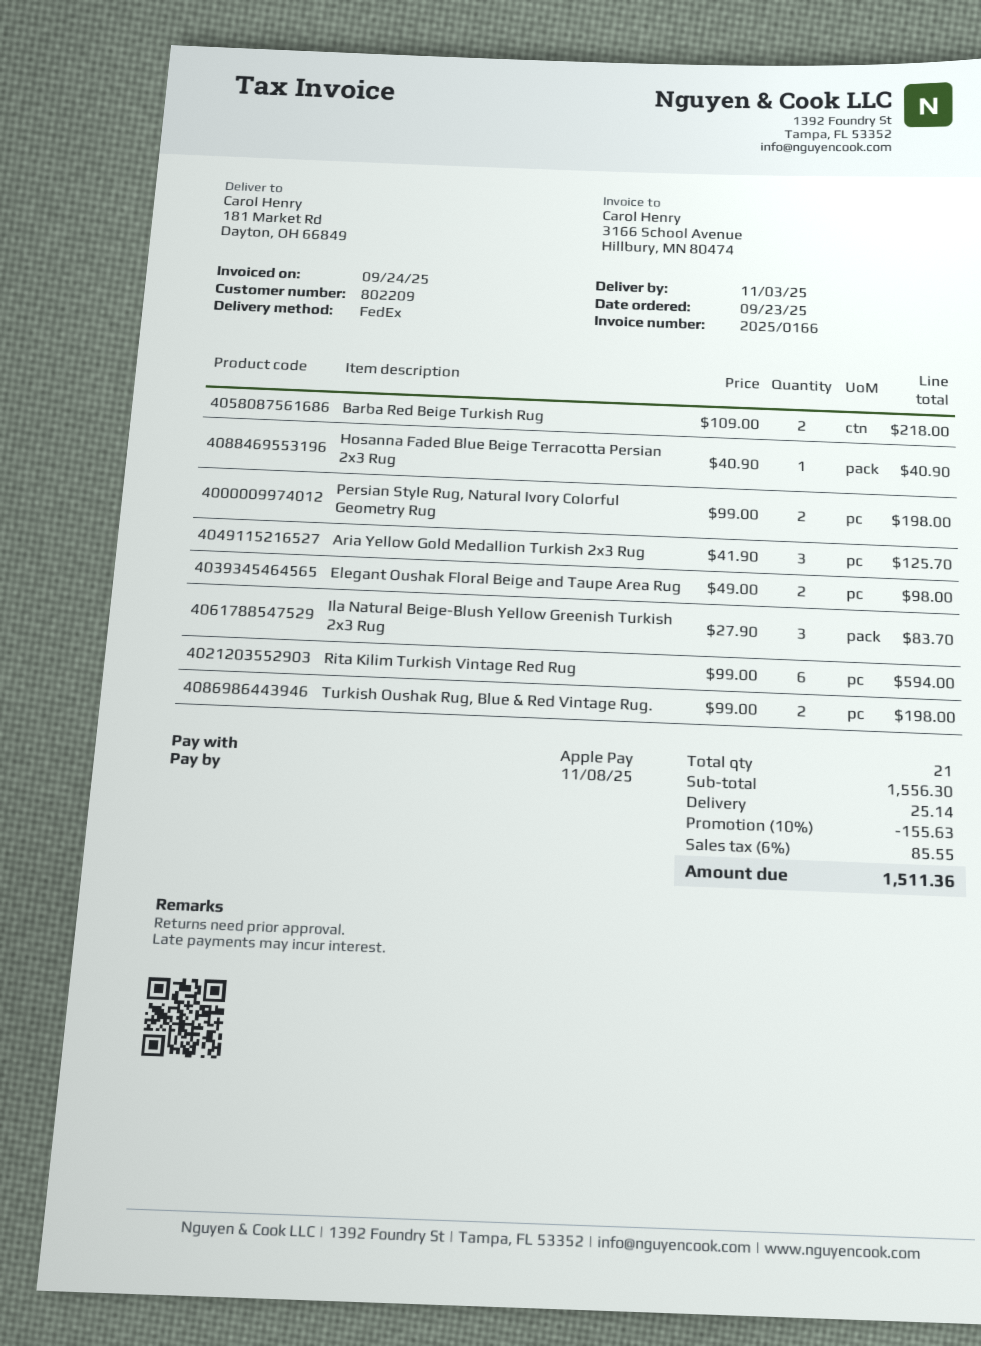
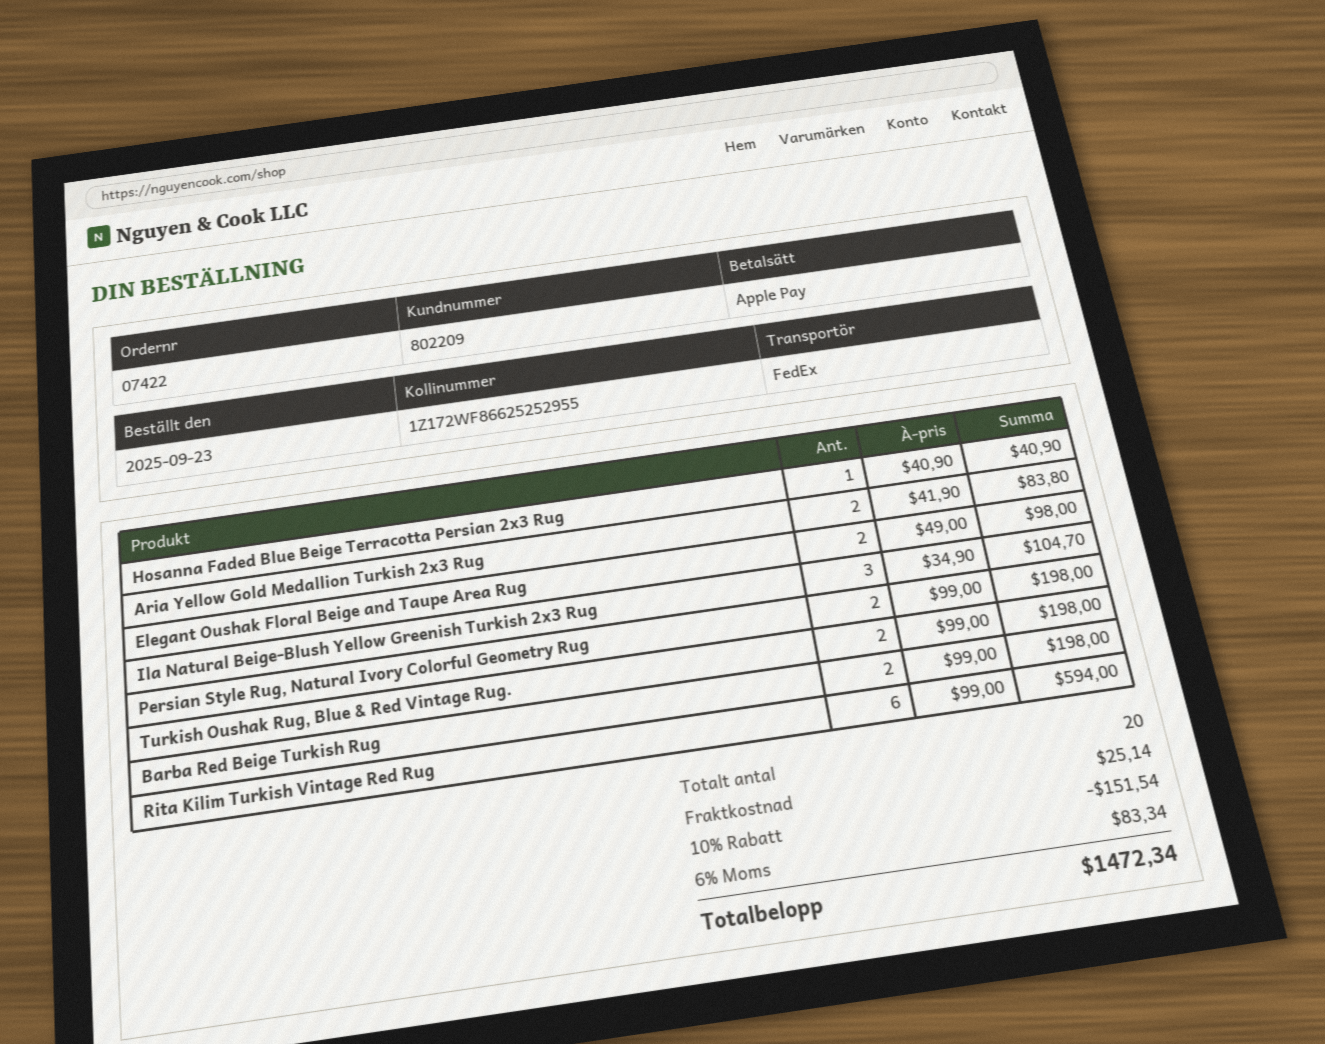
Barba Red Beige Turkish Rug: 2 x 109.00 = 218.00 -> 2 x 99.00 = 198.00
Aria Yellow Gold Medallion Turkish 2x3 Rug: 3 x 41.90 = 125.70 -> 2 x 41.90 = 83.80
Ila Natural Beige-Blush Yellow Greenish Turkish 2x3 Rug: 3 x 27.90 = 83.70 -> 3 x 34.90 = 104.70
total quantity: 21 -> 20
discount: 10% = 155.63 -> 10% = 151.54
tax: 6% = 85.55 -> 6% = 83.34
total: 1511.36 -> 1472.34

